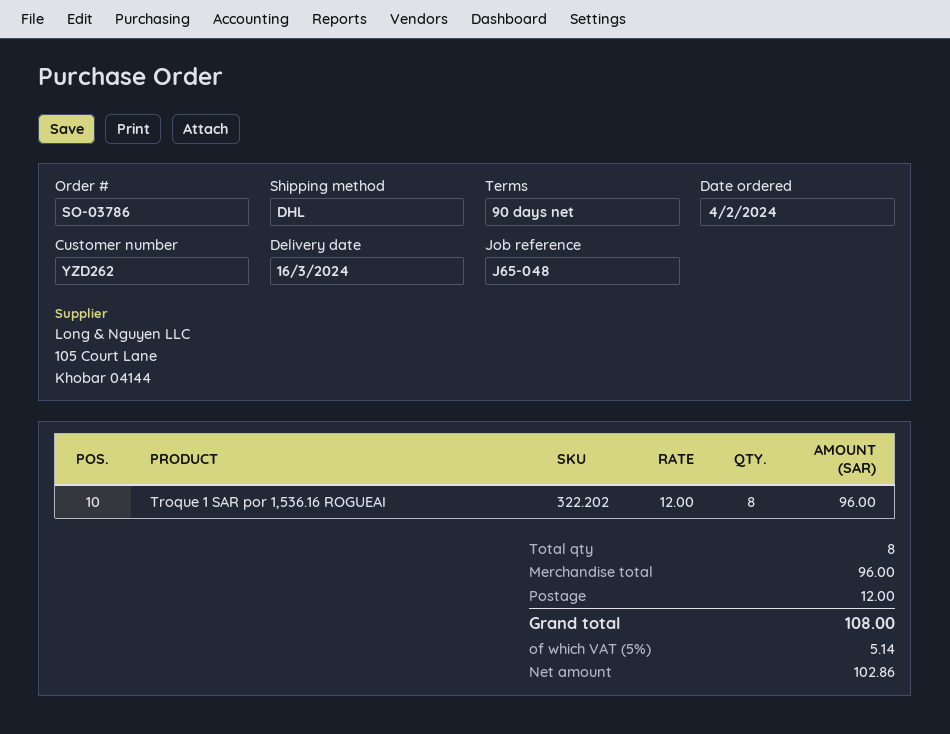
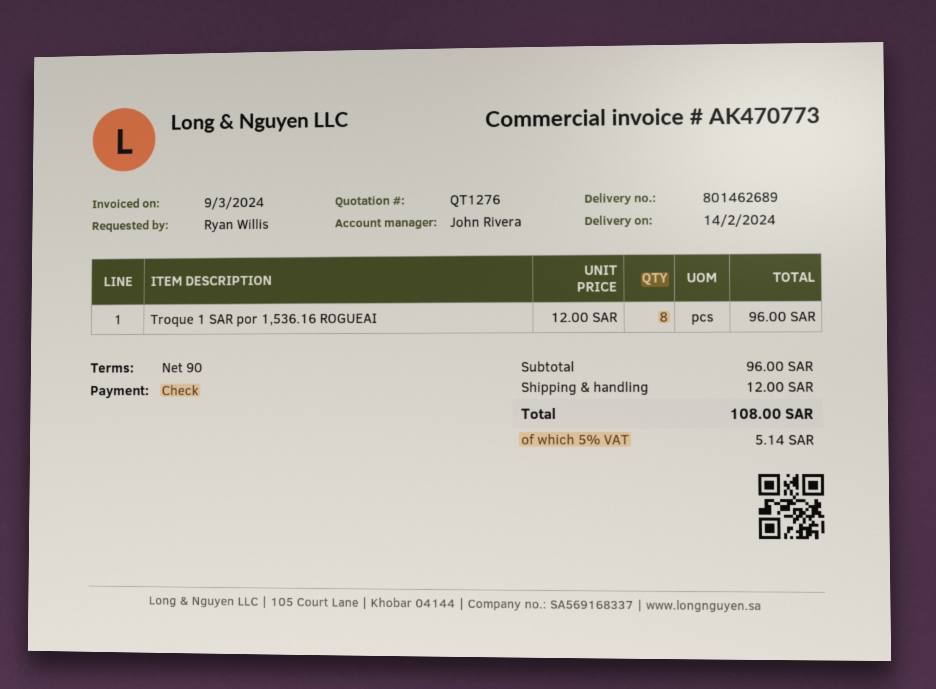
delivery date: 2024-03-16 -> 2024-02-14

